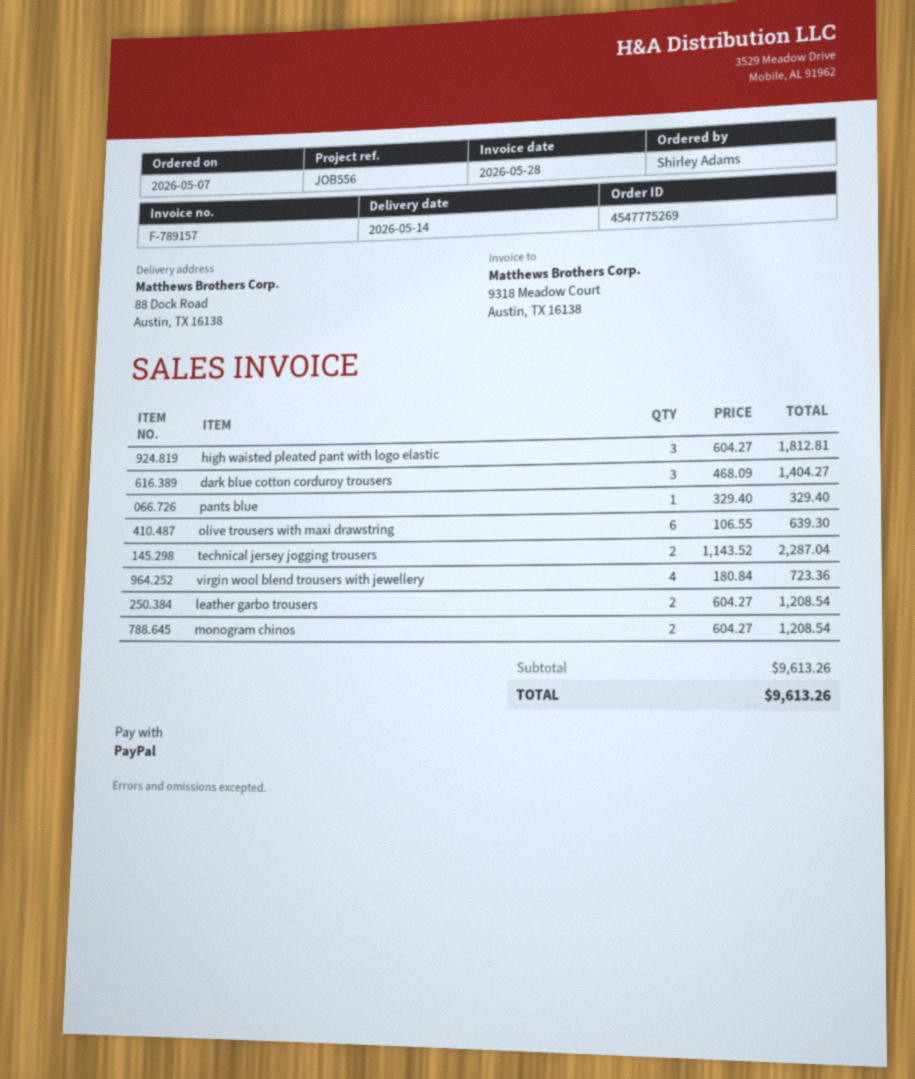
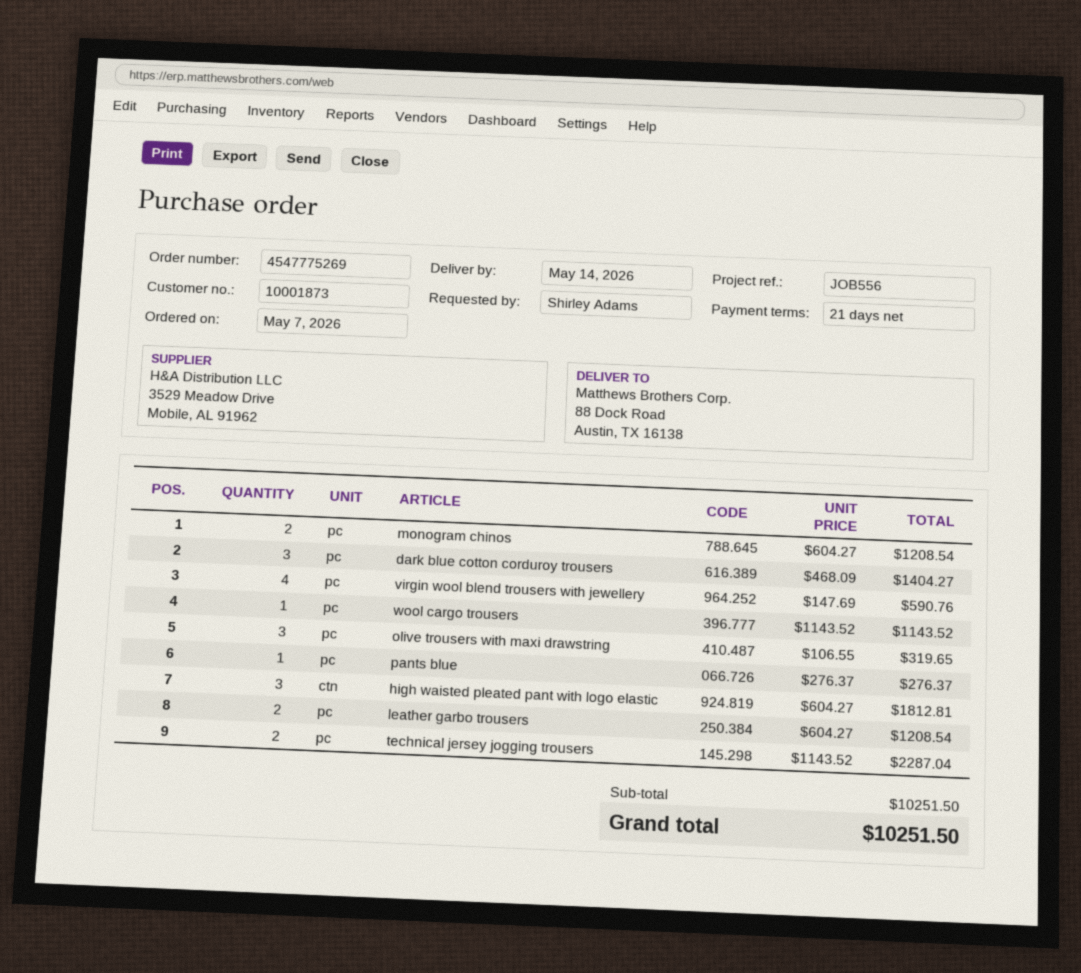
pants blue: 1 x 329.40 = 329.40 -> 1 x 276.37 = 276.37
olive trousers with maxi drawstring: 6 x 106.55 = 639.30 -> 3 x 106.55 = 319.65
virgin wool blend trousers with jewellery: 4 x 180.84 = 723.36 -> 4 x 147.69 = 590.76
wool cargo trousers: none -> 1 x 1143.52 = 1143.52
subtotal: 9613.26 -> 10251.50
total: 9613.26 -> 10251.50

